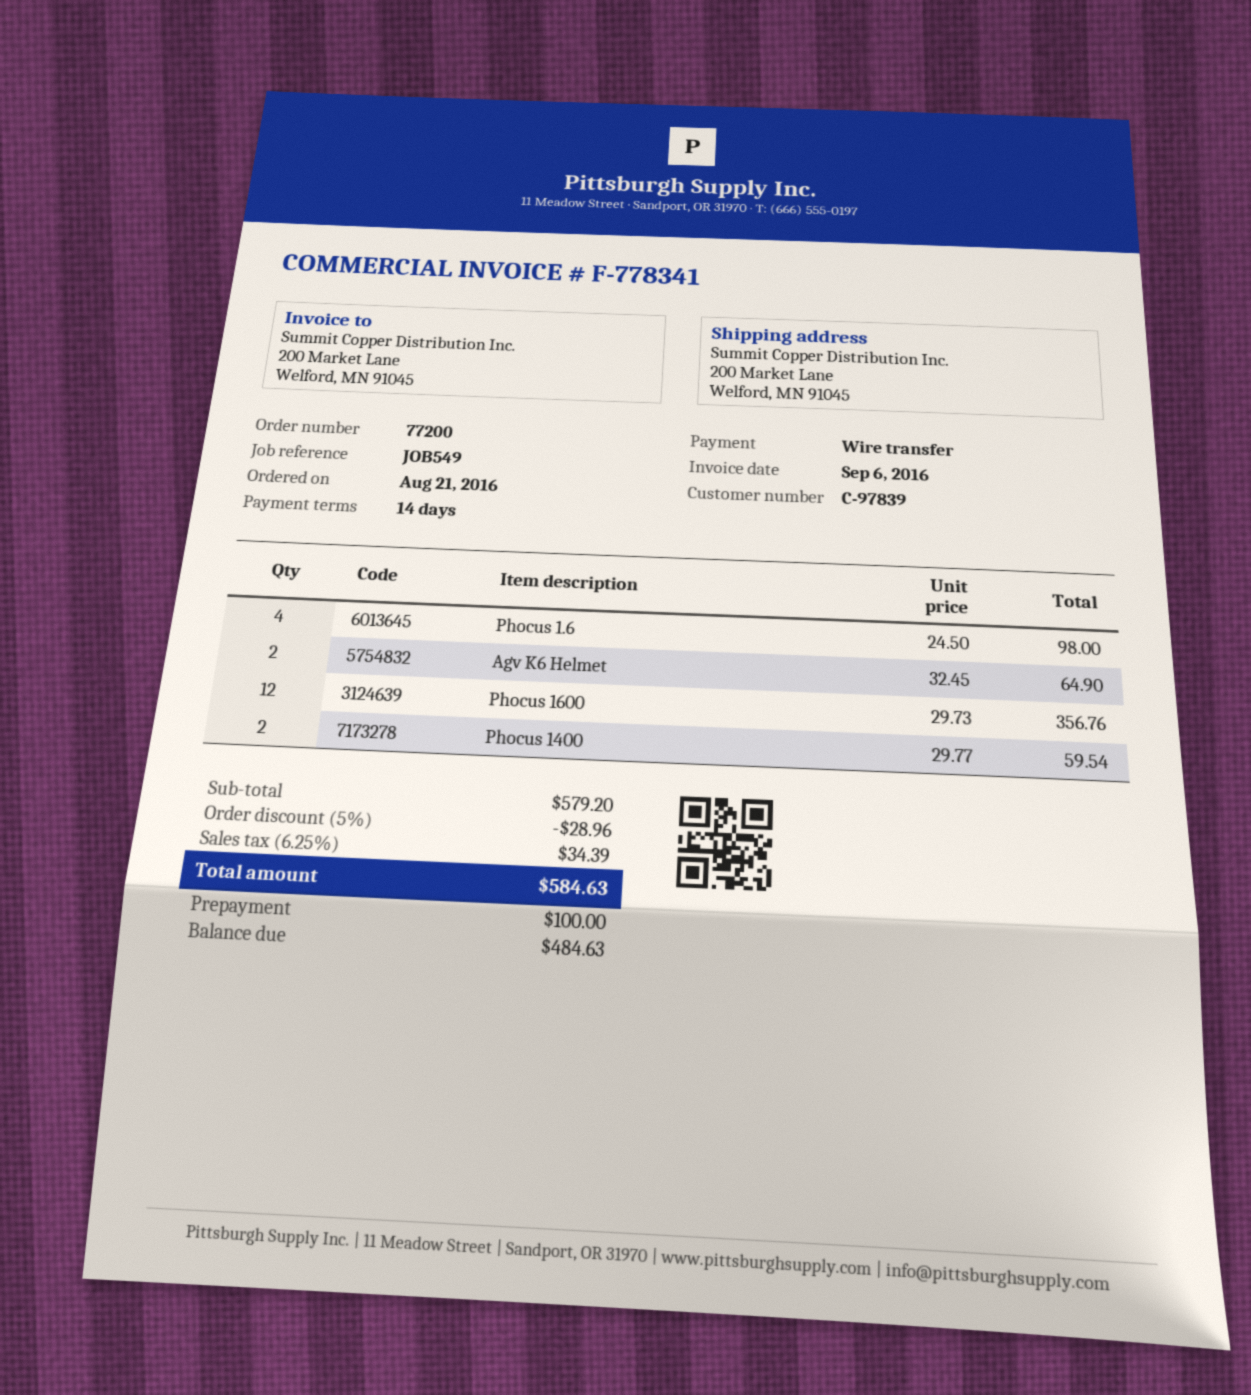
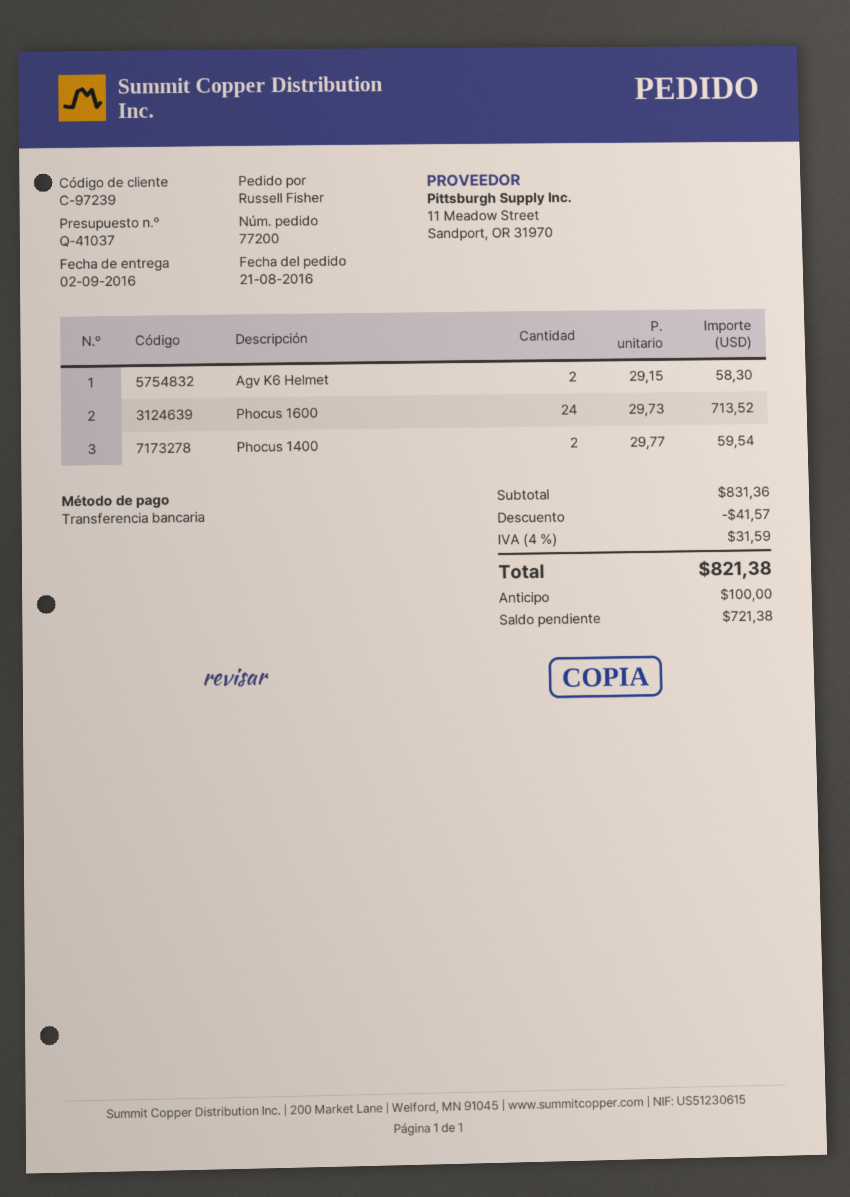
customer number: C-97839 -> C-97239
Phocus 1.6: 4 x 24.50 = 98.00 -> none
Agv K6 Helmet: 2 x 32.45 = 64.90 -> 2 x 29.15 = 58.30
Phocus 1600: 12 x 29.73 = 356.76 -> 24 x 29.73 = 713.52
subtotal: 579.20 -> 831.36
discount: 28.96 -> 41.57
tax: 6.25% = 34.39 -> 4% = 31.59
total: 584.63 -> 821.38
balance: 484.63 -> 721.38

